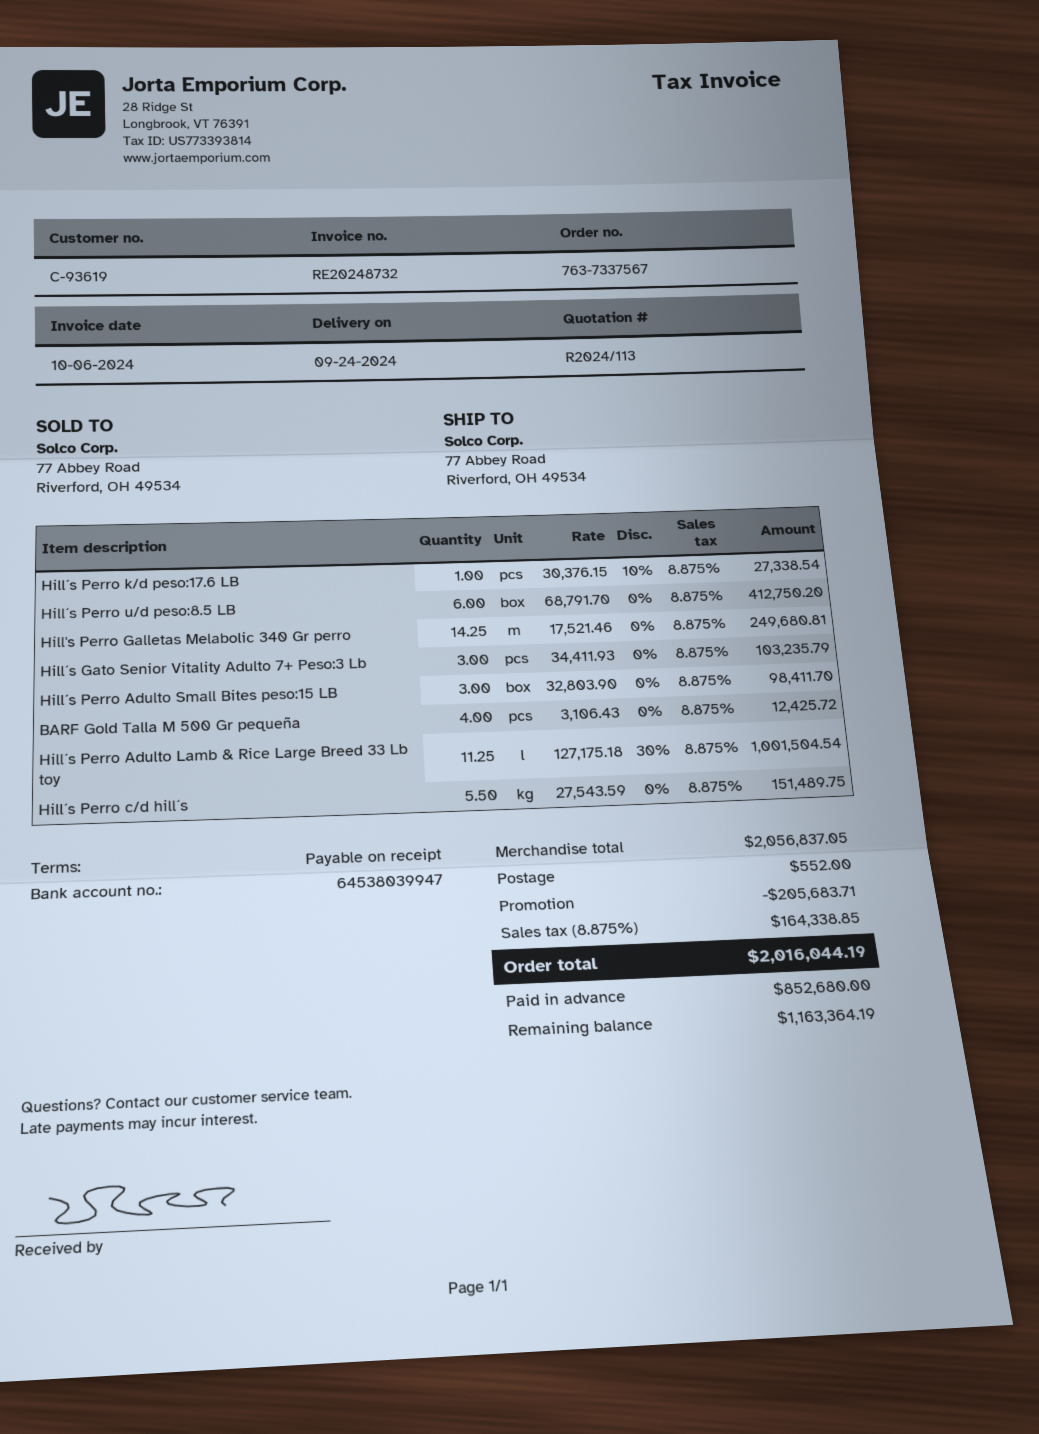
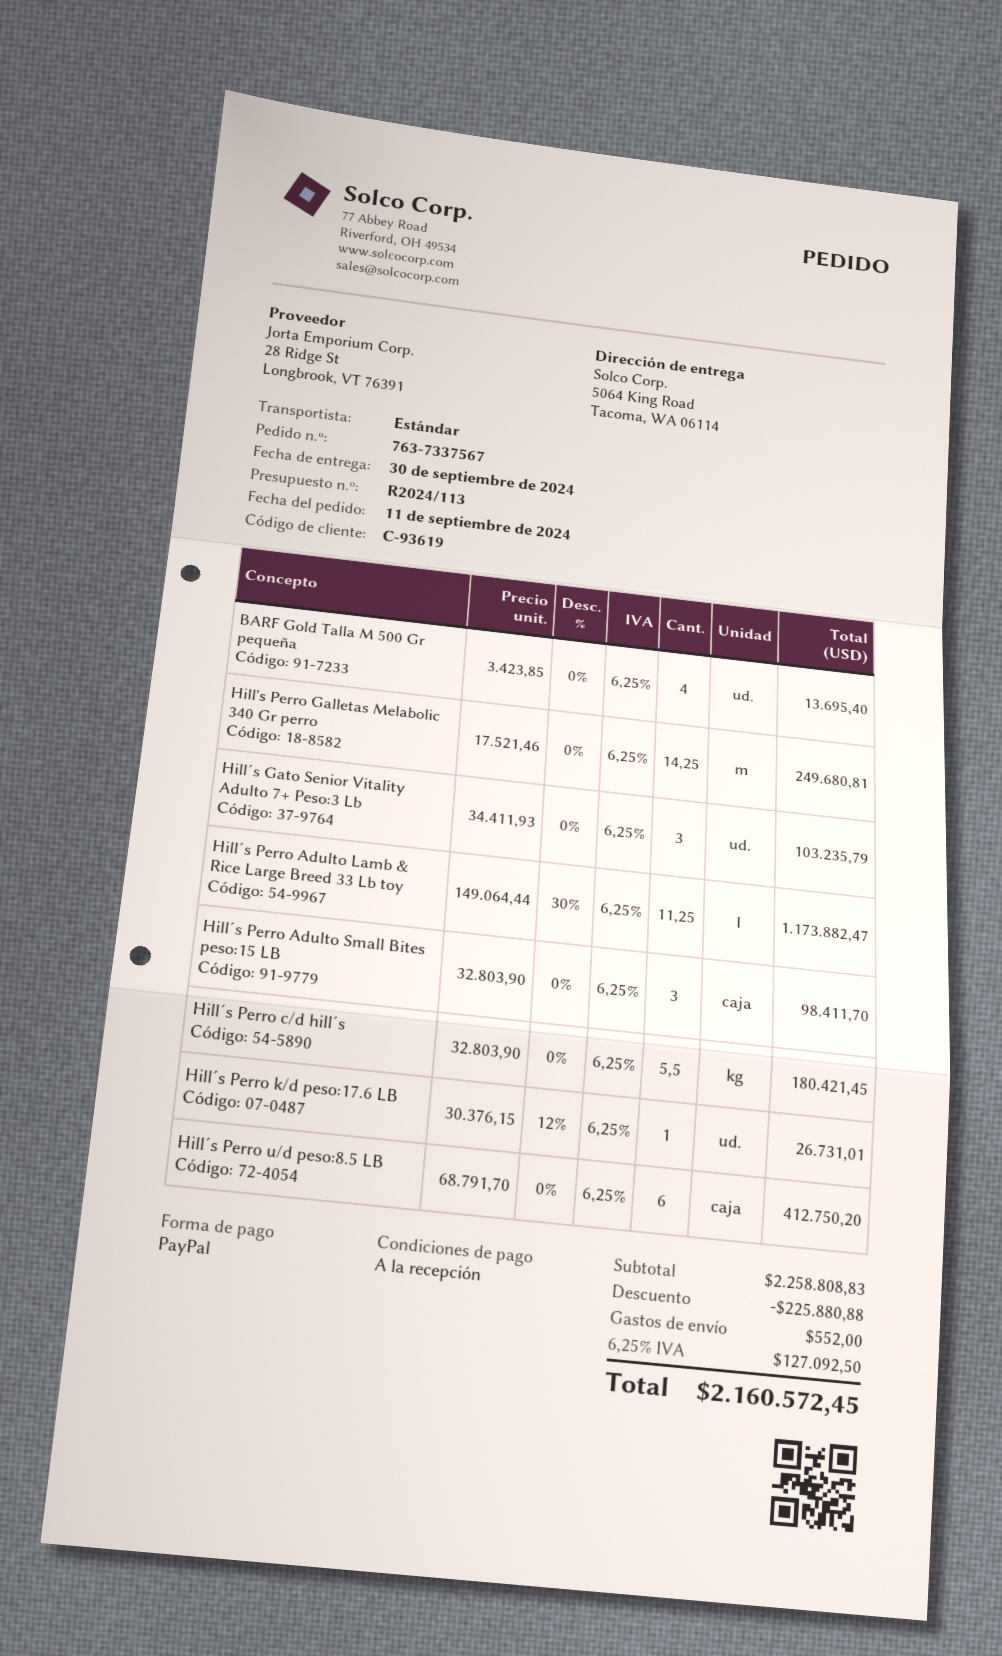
delivery date: 2024-09-24 -> 2024-09-30
ship to: 77 Abbey Road, Riverford, OH 49534 -> 5064 King Road, Tacoma, WA 06114
Hill´s Perro k/d peso:17.6 LB: 1 x 30376.15 - 10% = 27338.54 -> 1 x 30376.15 - 12% = 26731.01
BARF Gold Talla M 500 Gr pequeña: 4 x 3106.43 = 12425.72 -> 4 x 3423.85 = 13695.40
Hill´s Perro Adulto Lamb & Rice Large Breed 33 Lb toy: 11.25 x 127175.18 - 30% = 1001504.54 -> 11.25 x 149064.44 - 30% = 1173882.47
Hill´s Perro c/d hill´s: 5.5 x 27543.59 = 151489.75 -> 5.5 x 32803.90 = 180421.45
subtotal: 2056837.05 -> 2258808.83
discount: 205683.71 -> 225880.88
tax: 8.875% = 164338.85 -> 6.25% = 127092.50
total: 2016044.19 -> 2160572.45

